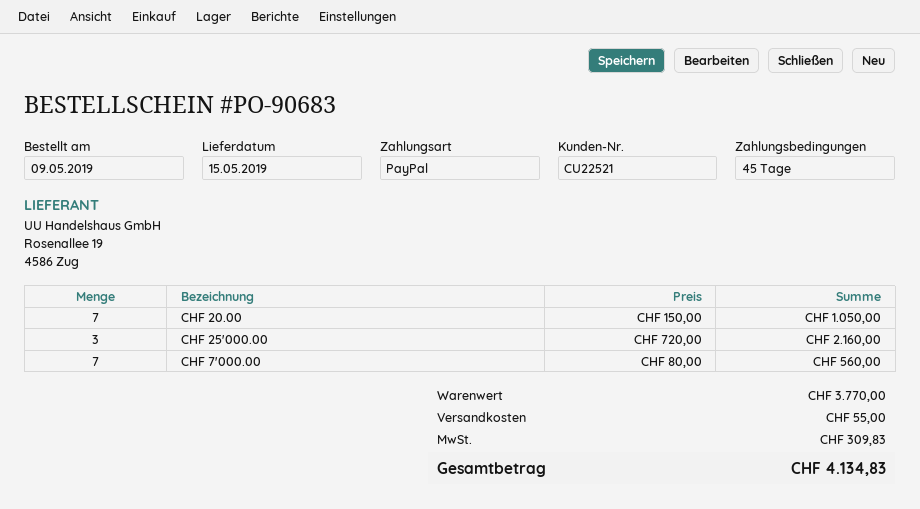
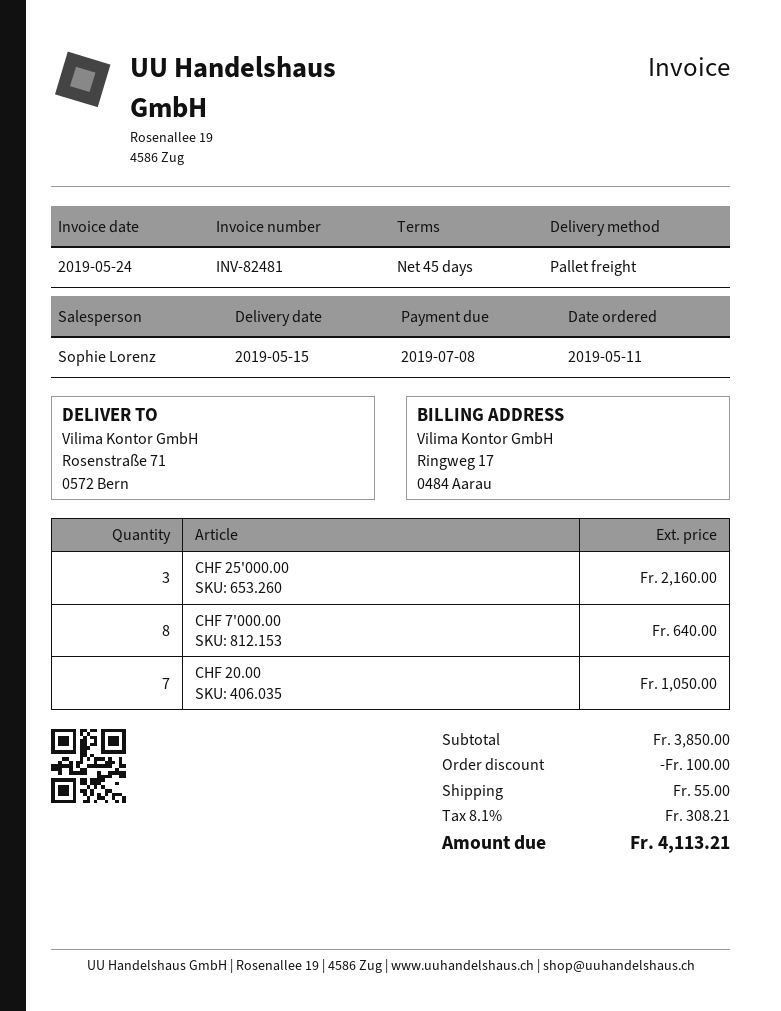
order date: 2019-05-09 -> 2019-05-11
CHF 7'000.00: 7 for 560.00 -> 8 for 640.00
subtotal: 3770.00 -> 3850.00
discount: none -> 100.00
tax: 309.83 -> 308.21
total: 4134.83 -> 4113.21

